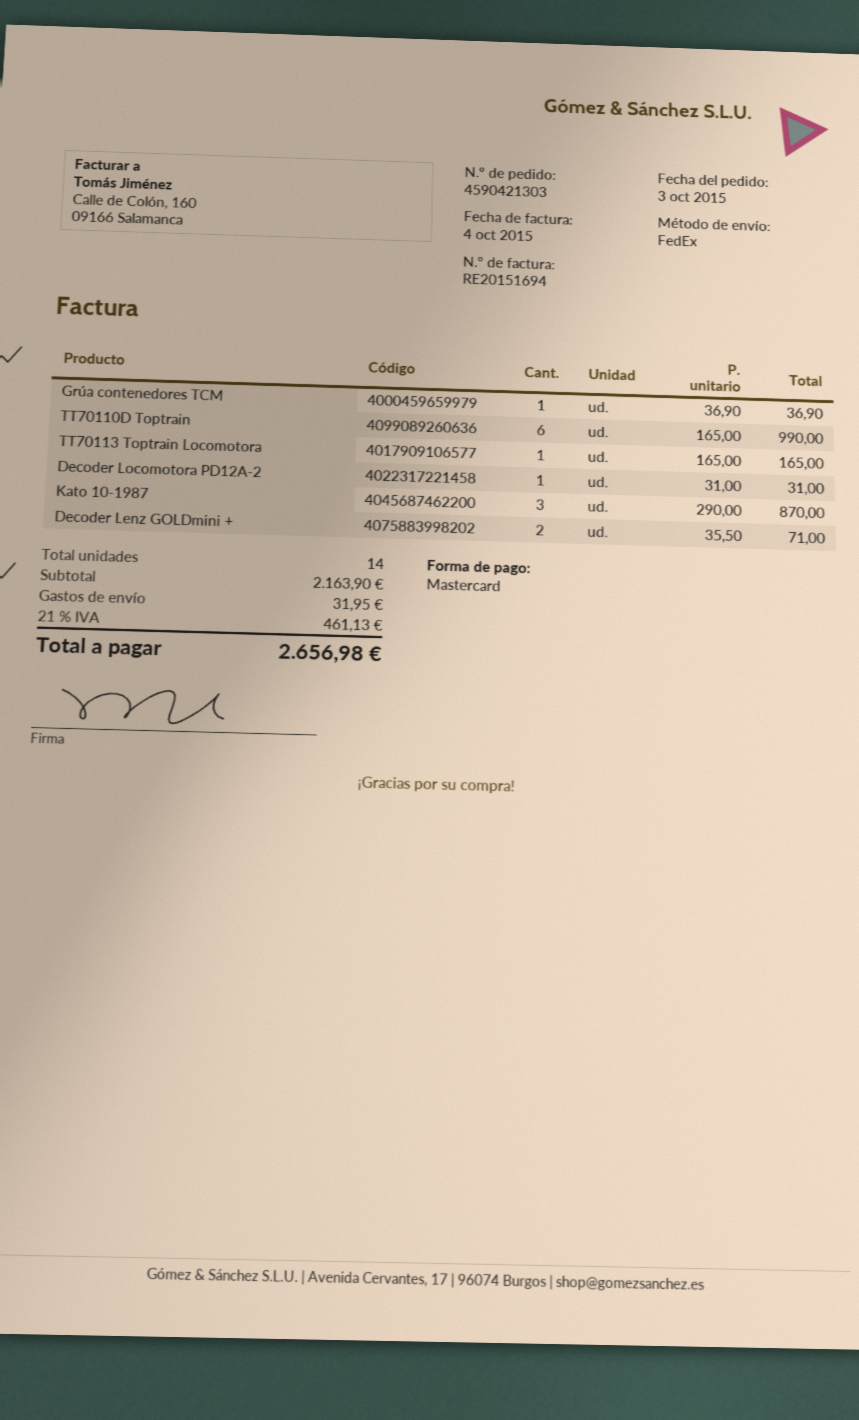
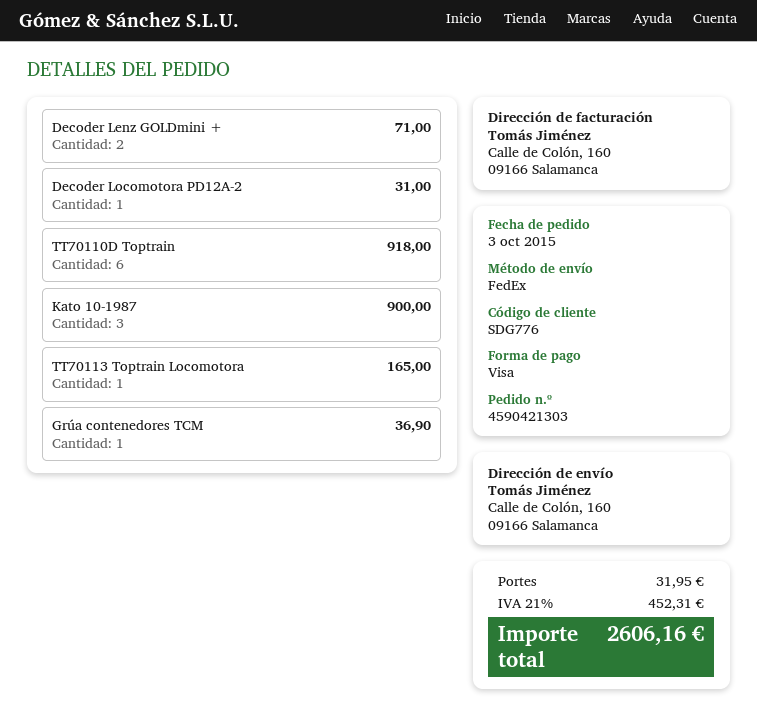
payment method: Mastercard -> Visa
TT70110D Toptrain: 6 for 990.00 -> 6 for 918.00
Kato 10-1987: 3 for 870.00 -> 3 for 900.00
tax: 21% = 461.13 -> 21% = 452.31
total: 2656.98 -> 2606.16

